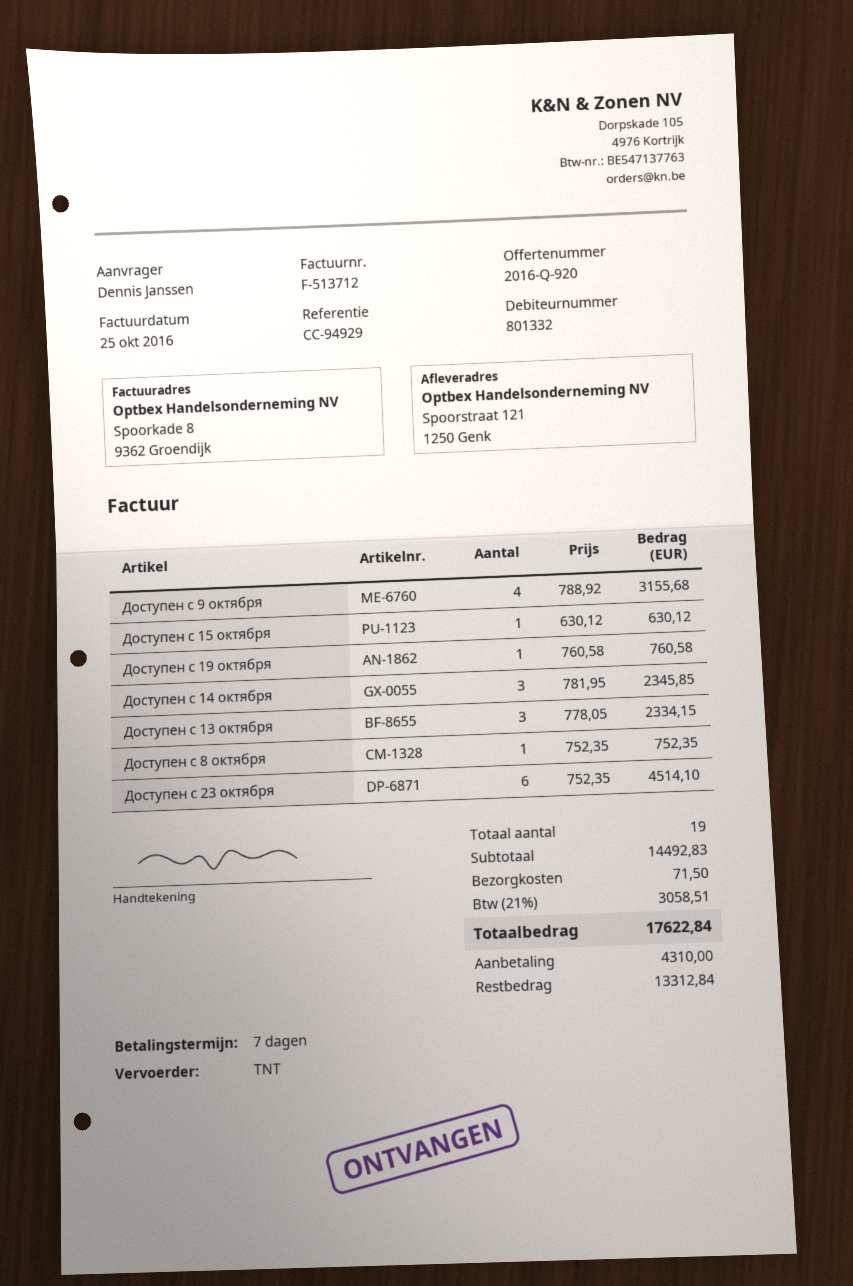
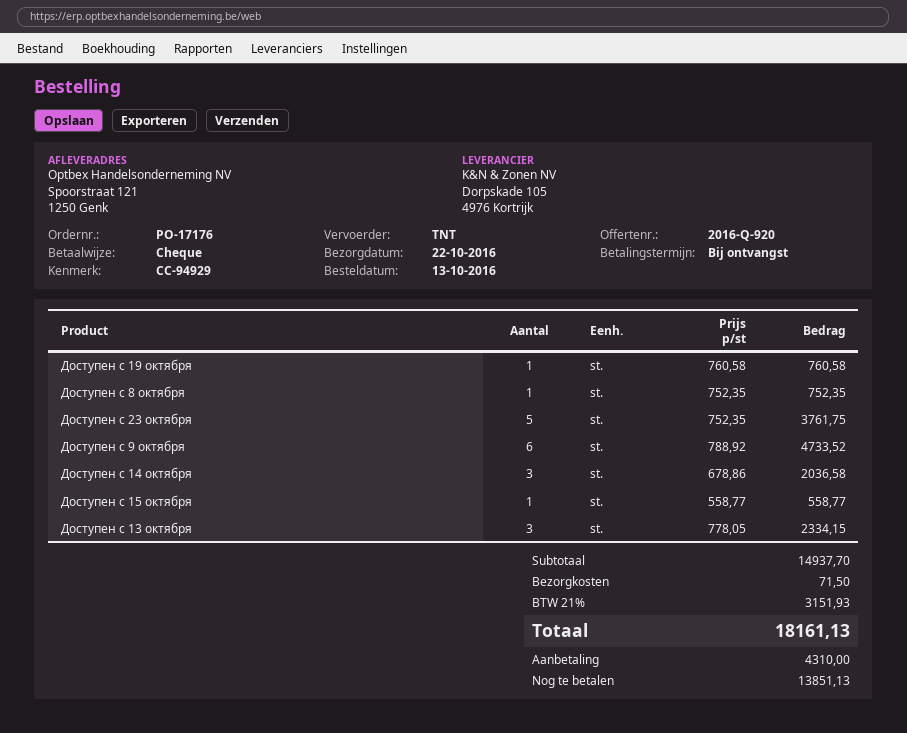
payment terms: 7 days -> on receipt
Доступен c 9 октября: 4 x 788.92 = 3155.68 -> 6 x 788.92 = 4733.52
Доступен c 15 октября: 1 x 630.12 = 630.12 -> 1 x 558.77 = 558.77
Доступен c 14 октября: 3 x 781.95 = 2345.85 -> 3 x 678.86 = 2036.58
Доступен c 23 октября: 6 x 752.35 = 4514.10 -> 5 x 752.35 = 3761.75
subtotal: 14492.83 -> 14937.70
tax: 21% = 3058.51 -> 21% = 3151.93
total: 17622.84 -> 18161.13
balance: 13312.84 -> 13851.13

